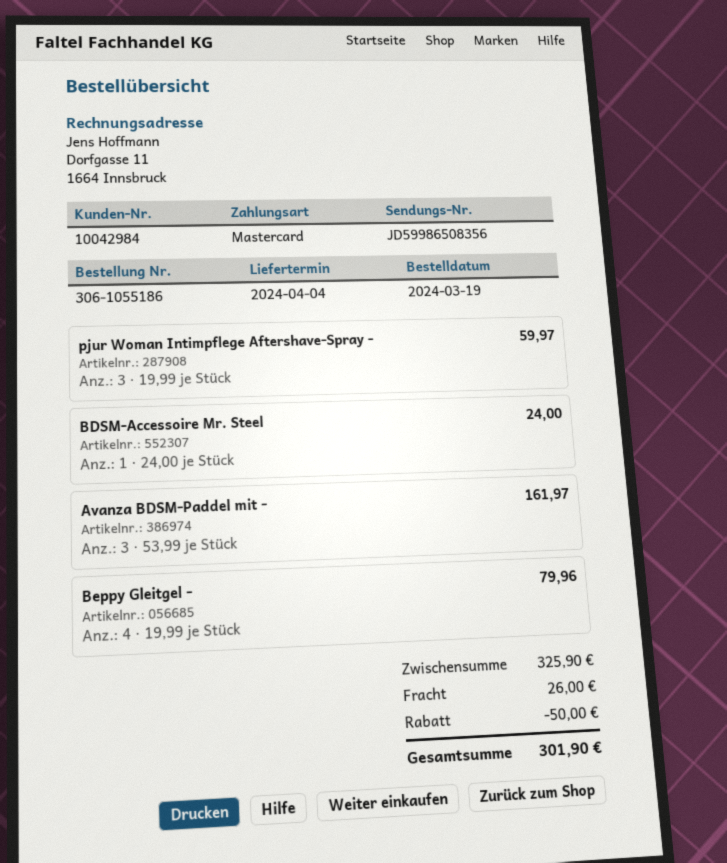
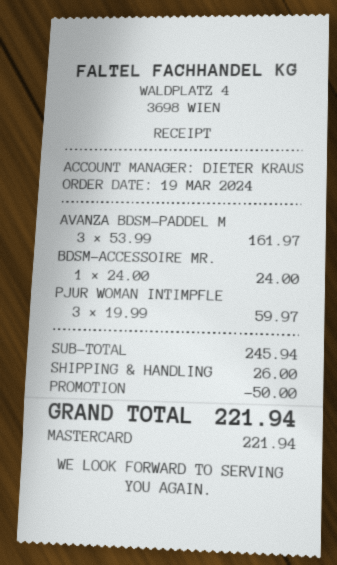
Beppy Gleitgel -: 4 x 19.99 = 79.96 -> none
subtotal: 325.90 -> 245.94
total: 301.90 -> 221.94

